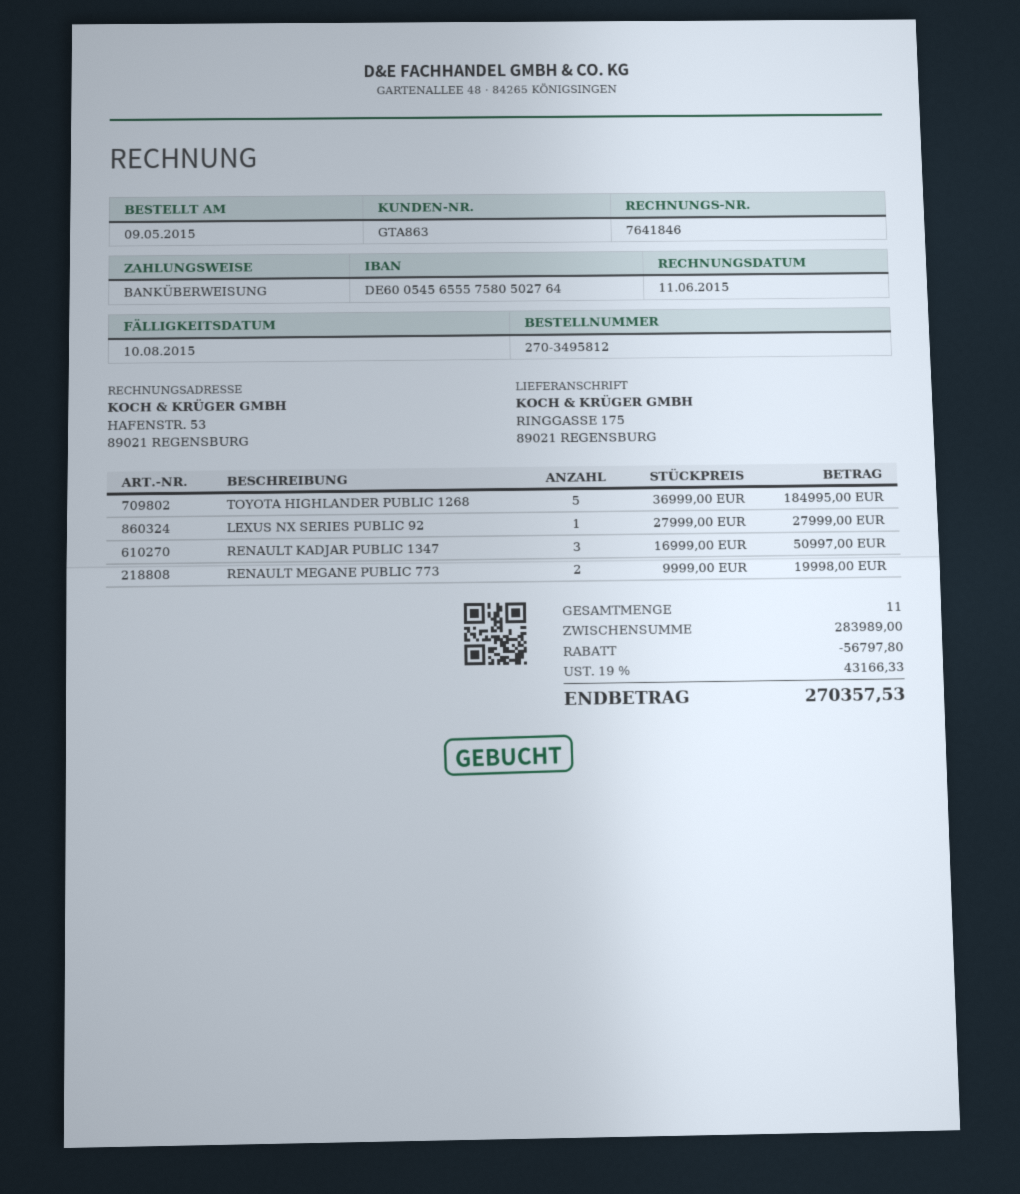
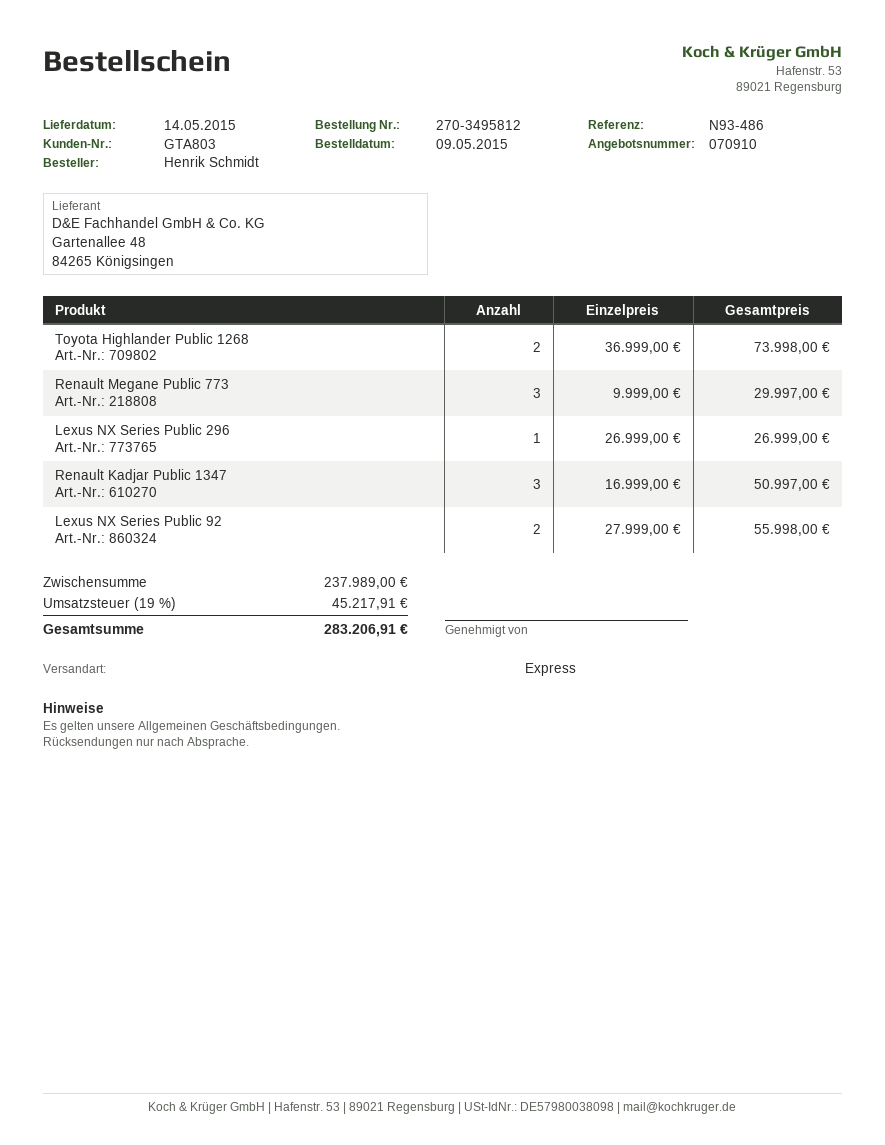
customer number: GTA863 -> GTA803
TOYOTA HIGHLANDER PUBLIC 1268: 5 x 36999.00 = 184995.00 -> 2 x 36999.00 = 73998.00
LEXUS NX SERIES PUBLIC 92: 1 x 27999.00 = 27999.00 -> 2 x 27999.00 = 55998.00
RENAULT MEGANE PUBLIC 773: 2 x 9999.00 = 19998.00 -> 3 x 9999.00 = 29997.00
Lexus NX Series Public 296: none -> 1 x 26999.00 = 26999.00
subtotal: 283989.00 -> 237989.00
discount: 56797.80 -> none
tax: 19% = 43166.33 -> 19% = 45217.91
total: 270357.53 -> 283206.91

